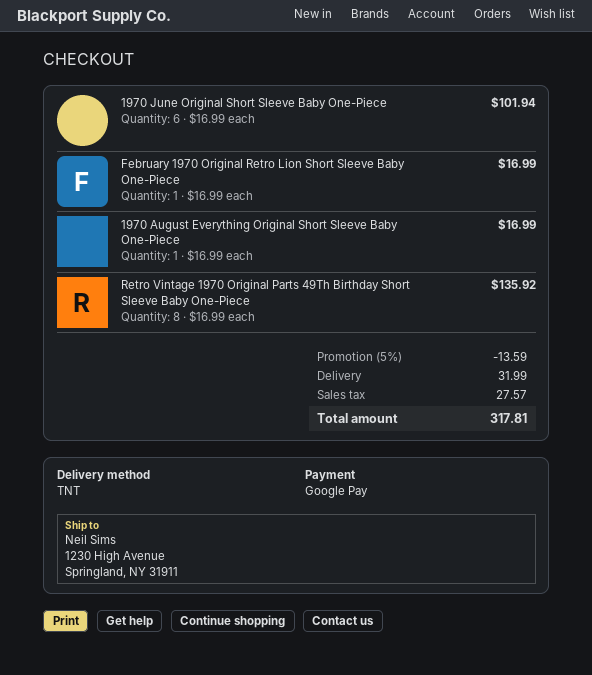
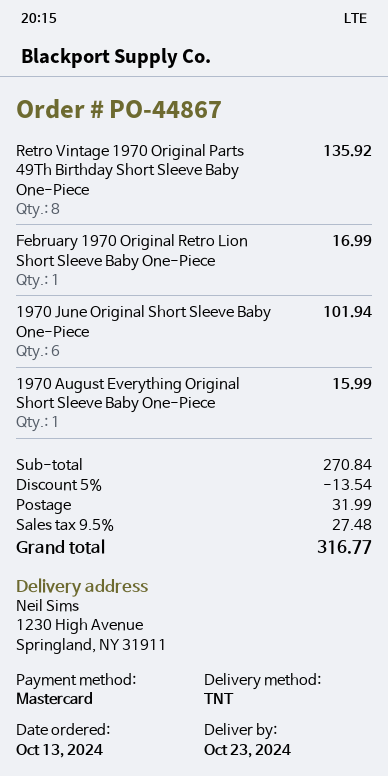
payment method: Google Pay -> Mastercard
1970 August Everything Original Short Sleeve Baby One-Piece: 1 for 16.99 -> 1 for 15.99
discount: 5% = 13.59 -> 5% = 13.54
tax: 27.57 -> 27.48
total: 317.81 -> 316.77

